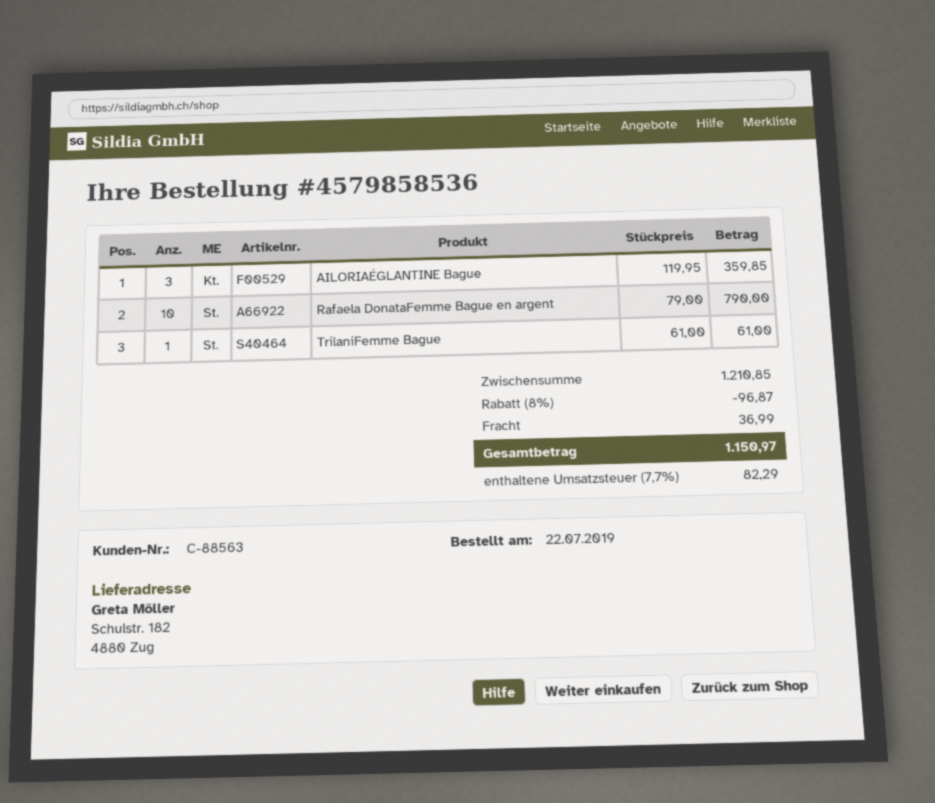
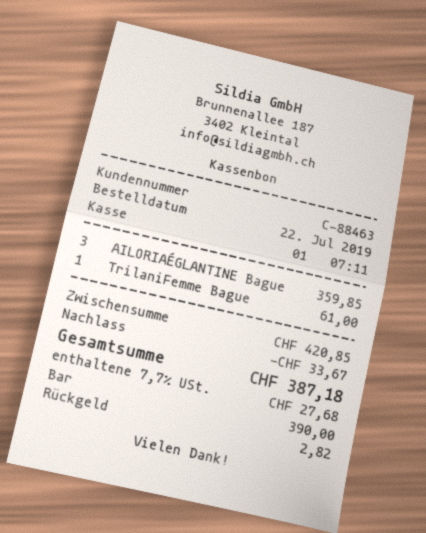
customer number: C-88563 -> C-88463
Rafaela DonataFemme Bague en argent: 10 for 790.00 -> none
subtotal: 1210.85 -> 420.85
discount: 96.87 -> 33.67
shipping: 36.99 -> none
tax: 7.7% = 82.29 -> 7.7% = 27.68
total: 1150.97 -> 387.18

